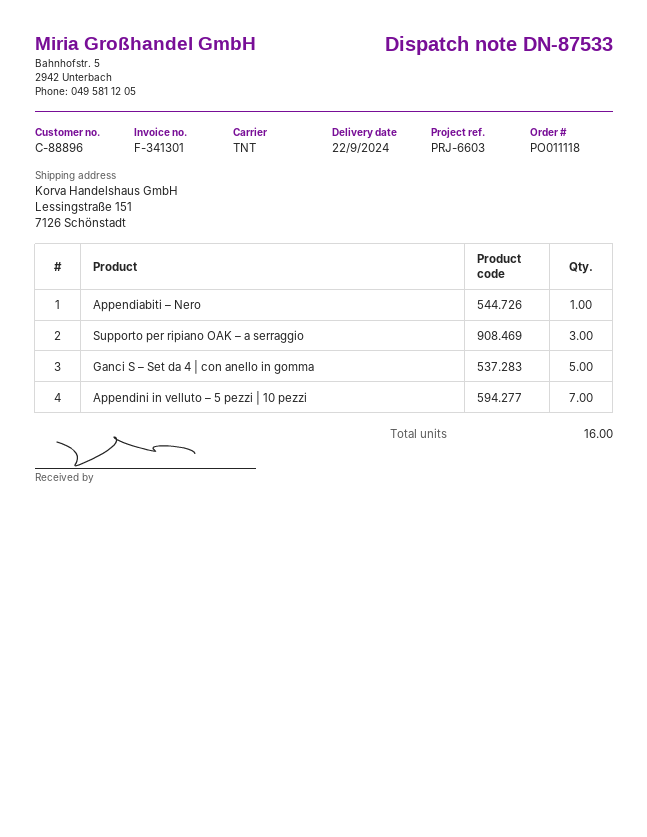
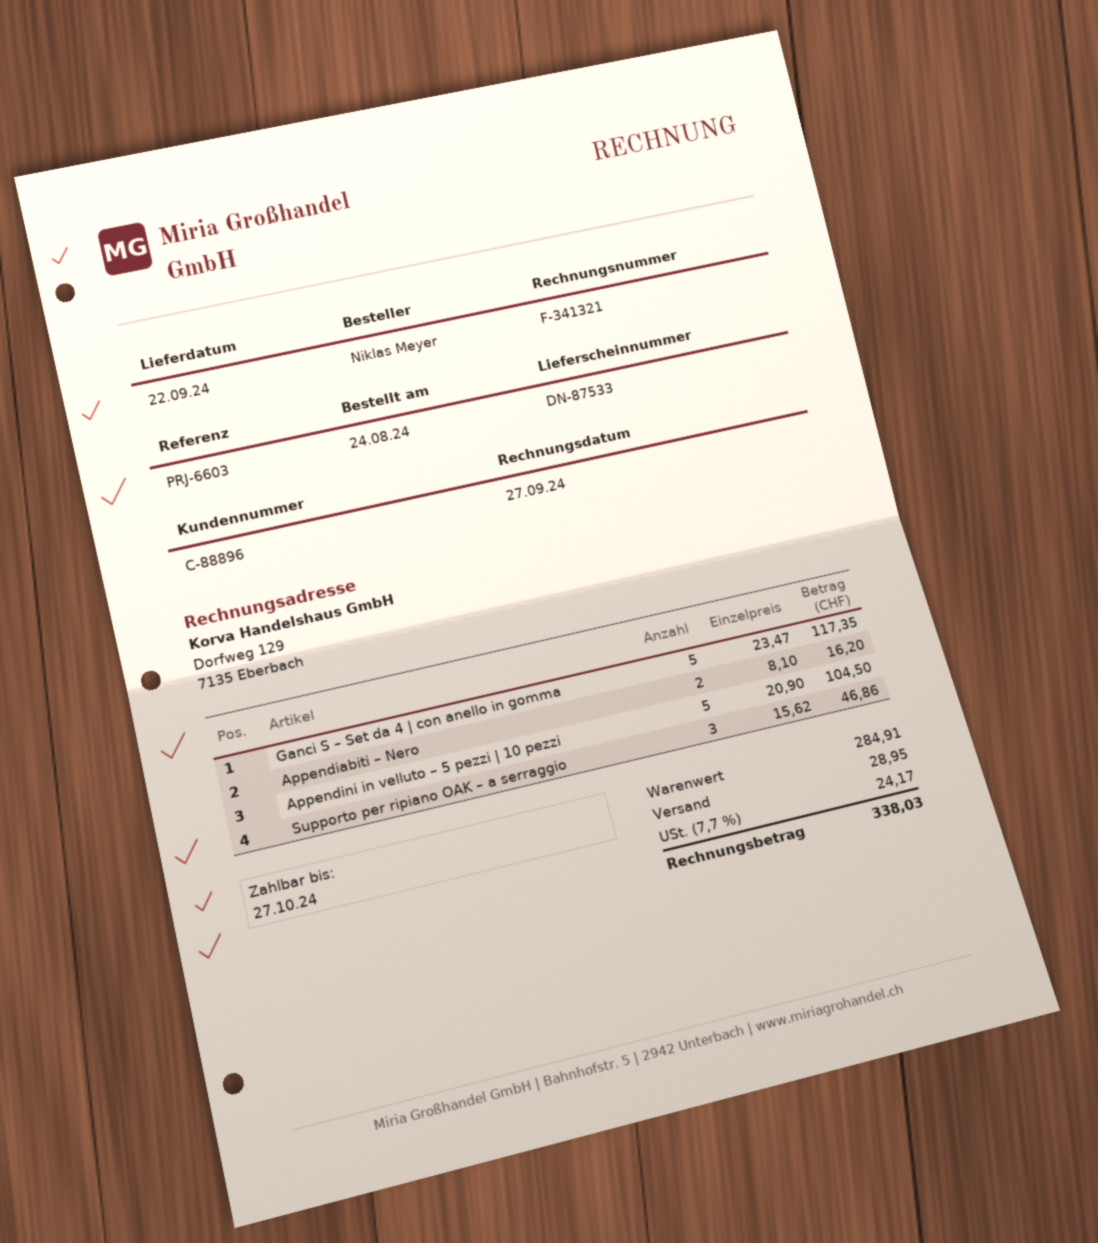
invoice number: F-341301 -> F-341321
Appendiabiti – Nero: 1 -> 2
Appendini in velluto – 5 pezzi | 10 pezzi: 7 -> 5

